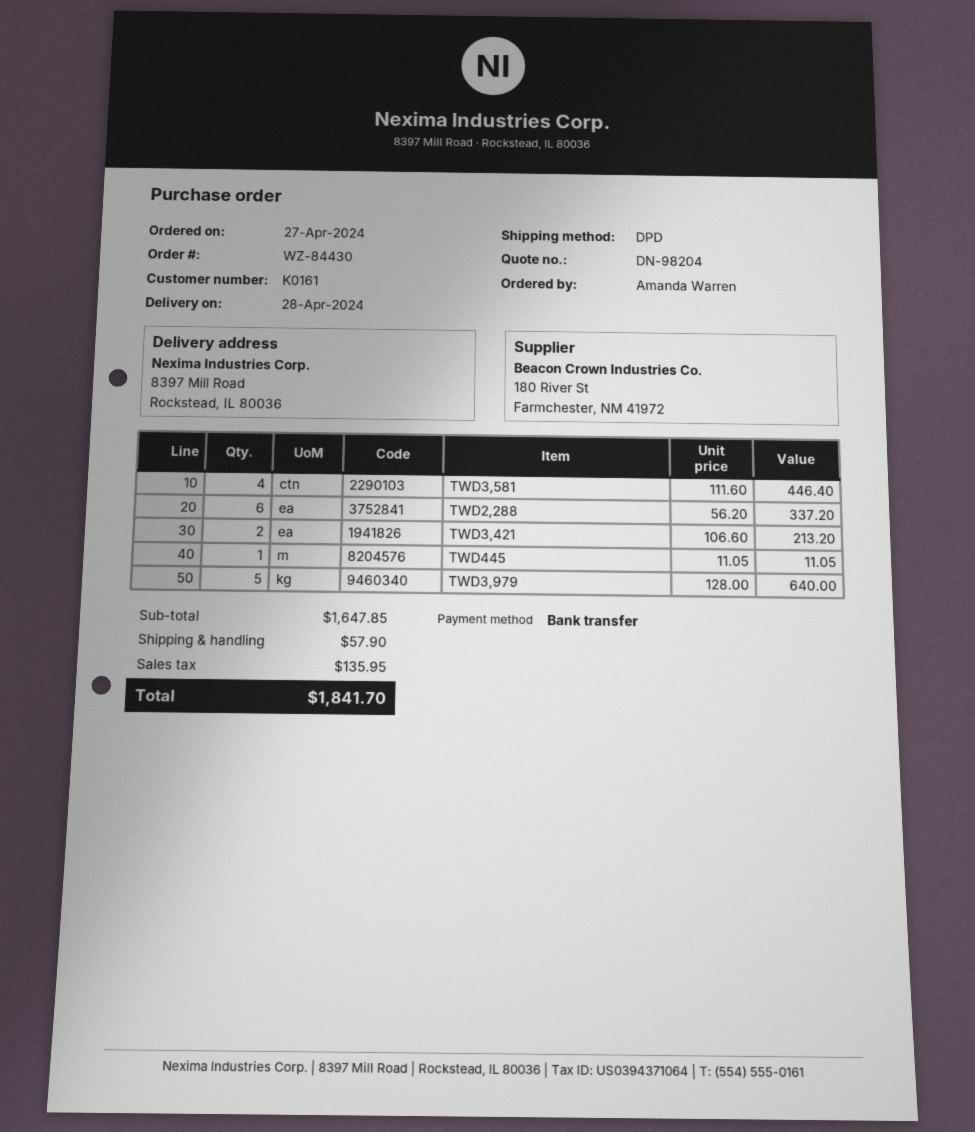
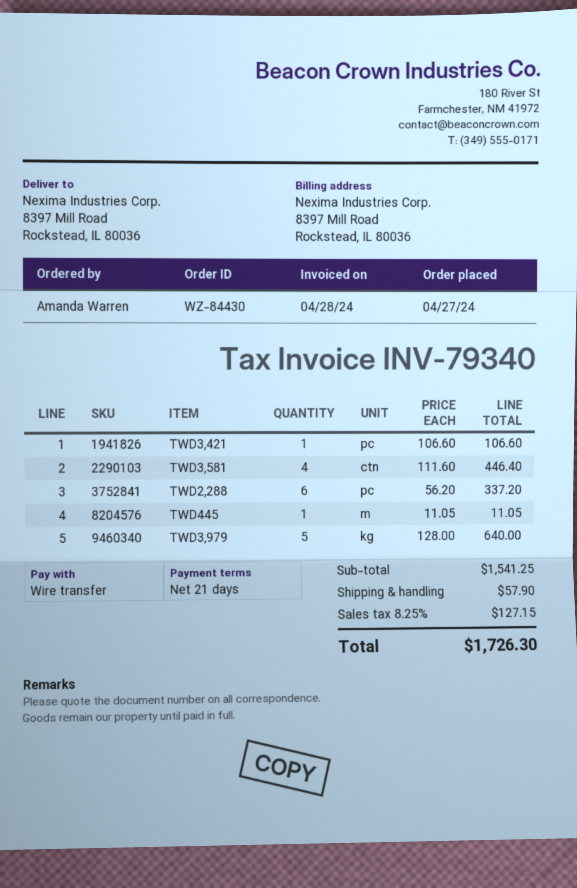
TWD3,421: 2 x 106.60 = 213.20 -> 1 x 106.60 = 106.60
subtotal: 1647.85 -> 1541.25
tax: 135.95 -> 127.15
total: 1841.70 -> 1726.30

